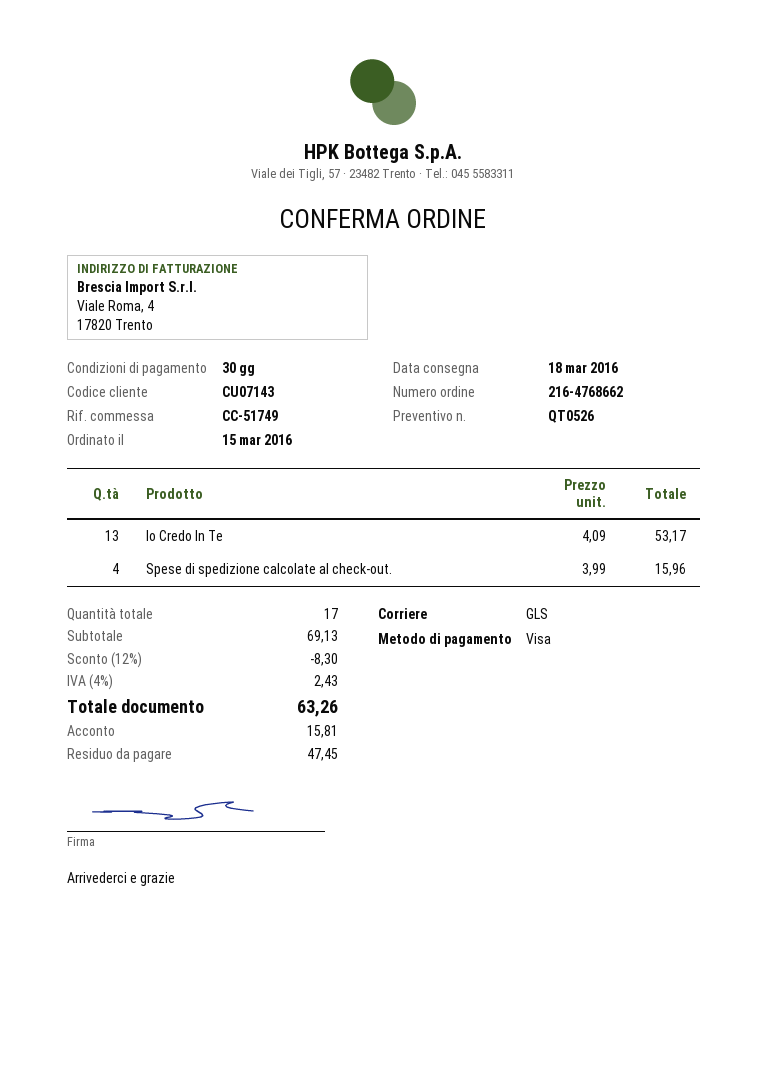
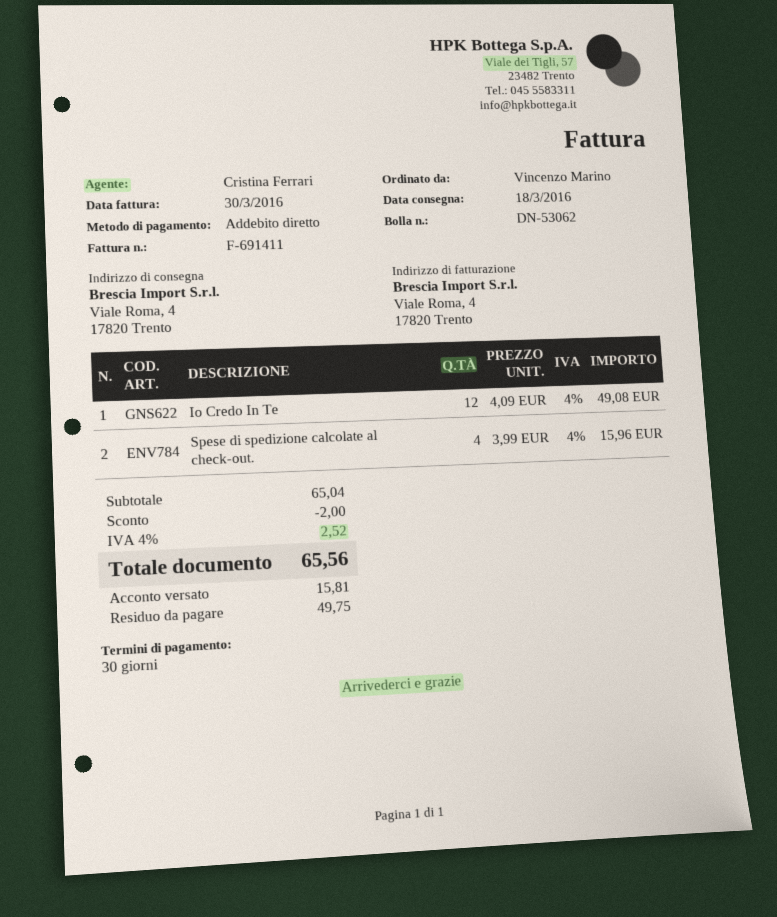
payment method: Visa -> direct debit
Io Credo In Te: 13 x 4.09 = 53.17 -> 12 x 4.09 = 49.08
subtotal: 69.13 -> 65.04
discount: 8.30 -> 2.00
tax: 4% = 2.43 -> 4% = 2.52
total: 63.26 -> 65.56
balance: 47.45 -> 49.75

